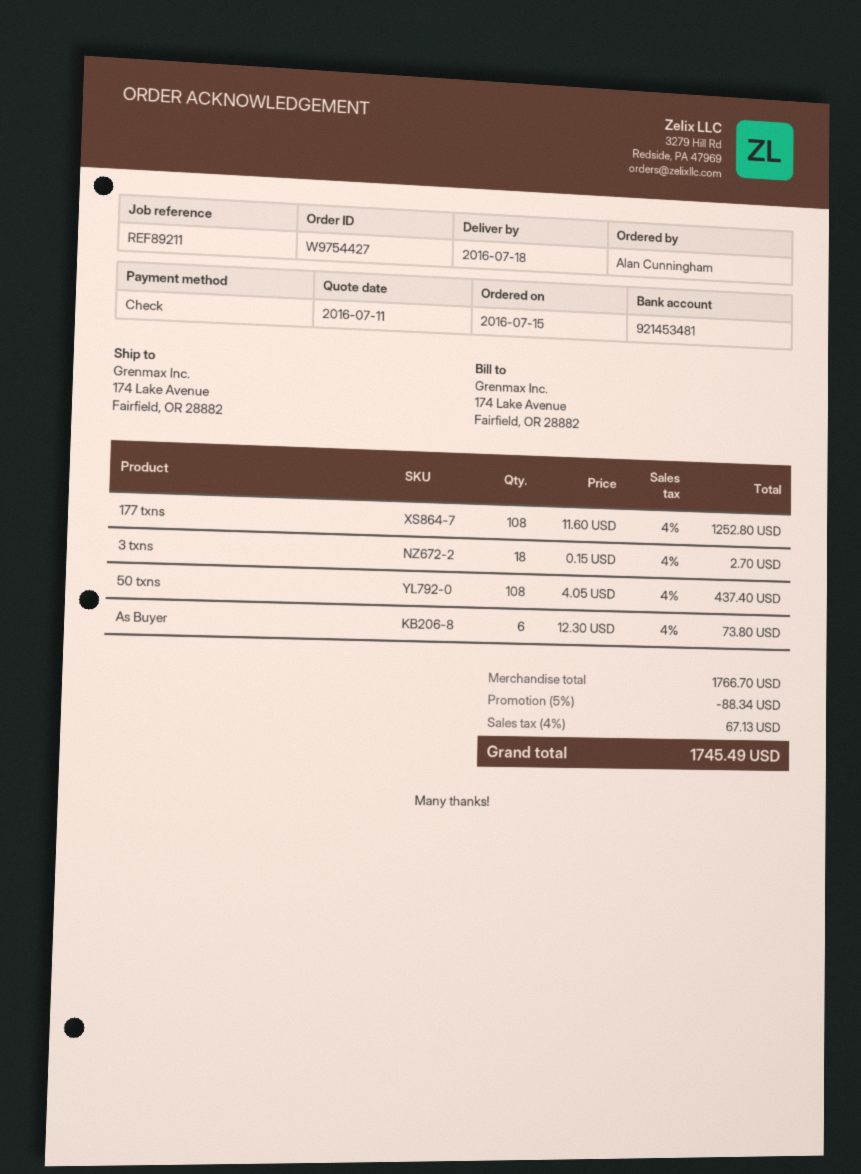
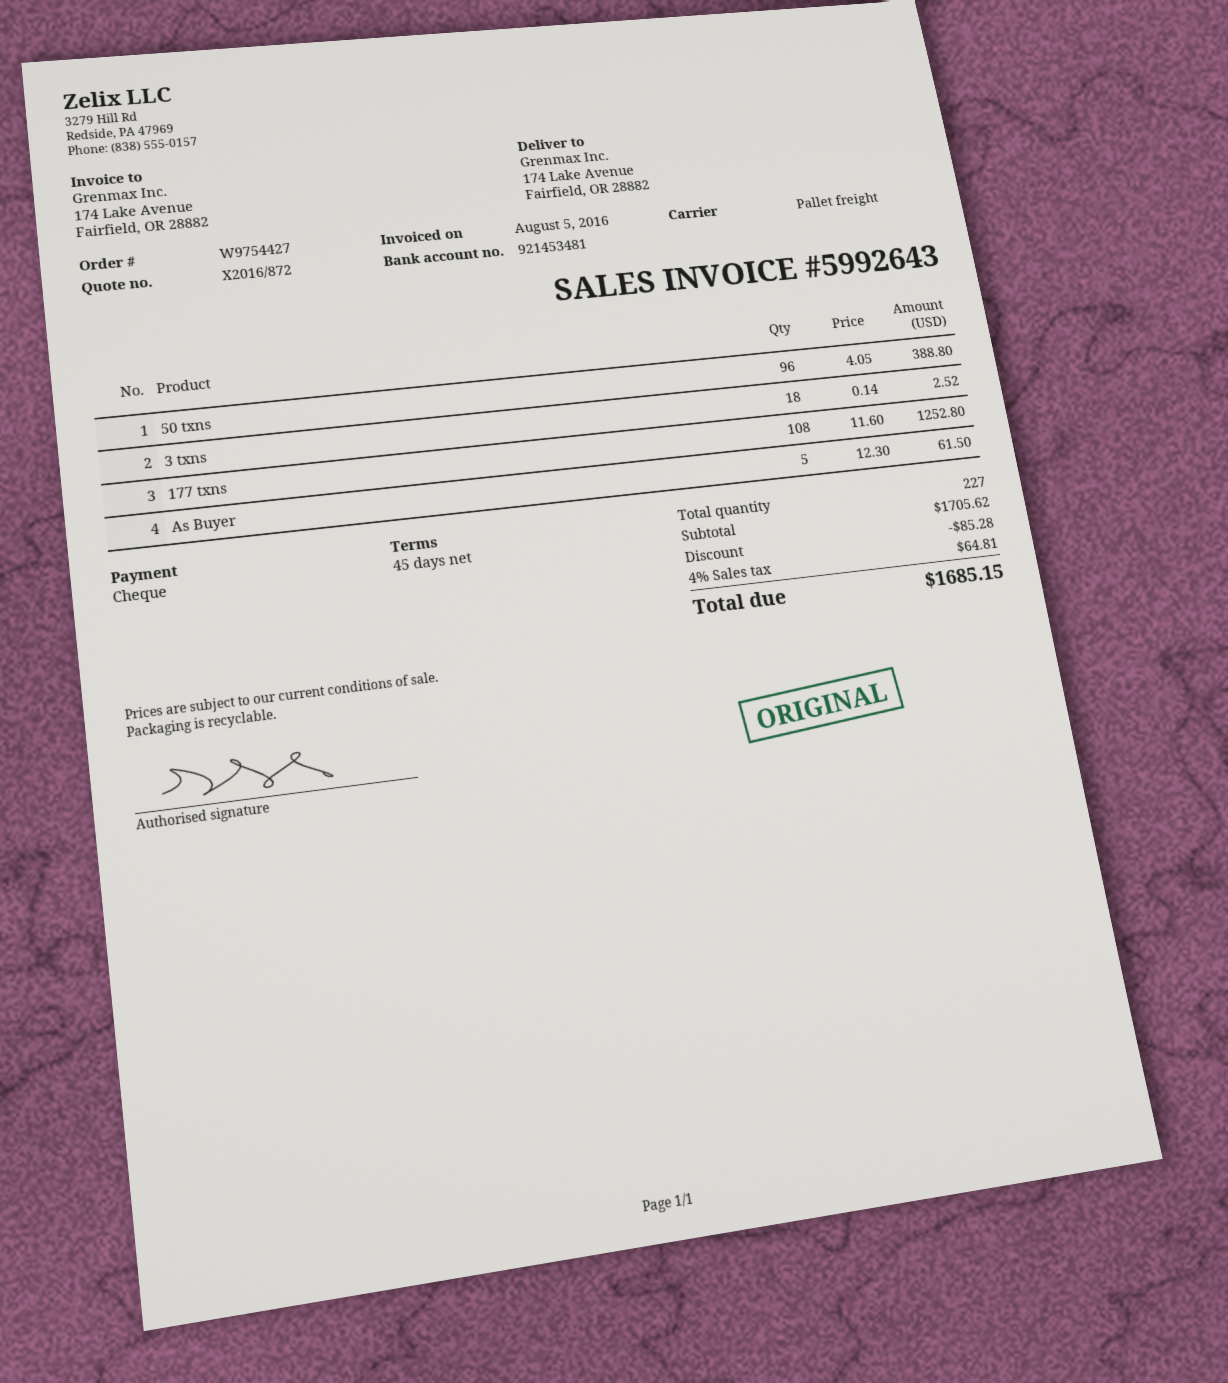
3 txns: 18 x 0.15 = 2.70 -> 18 x 0.14 = 2.52
50 txns: 108 x 4.05 = 437.40 -> 96 x 4.05 = 388.80
As Buyer: 6 x 12.30 = 73.80 -> 5 x 12.30 = 61.50
subtotal: 1766.70 -> 1705.62
discount: 88.34 -> 85.28
tax: 4% = 67.13 -> 4% = 64.81
total: 1745.49 -> 1685.15

